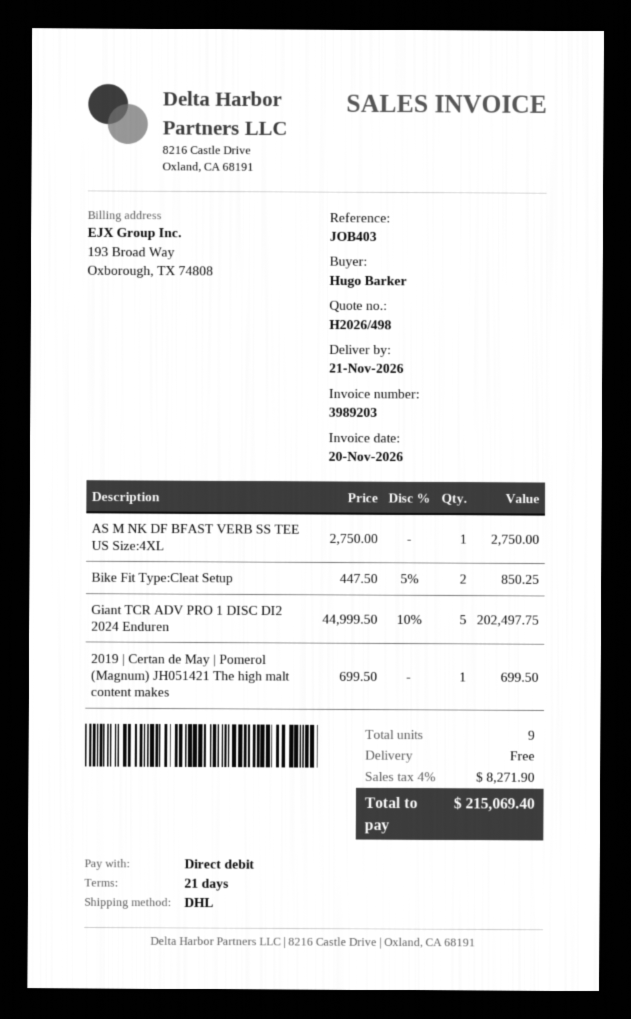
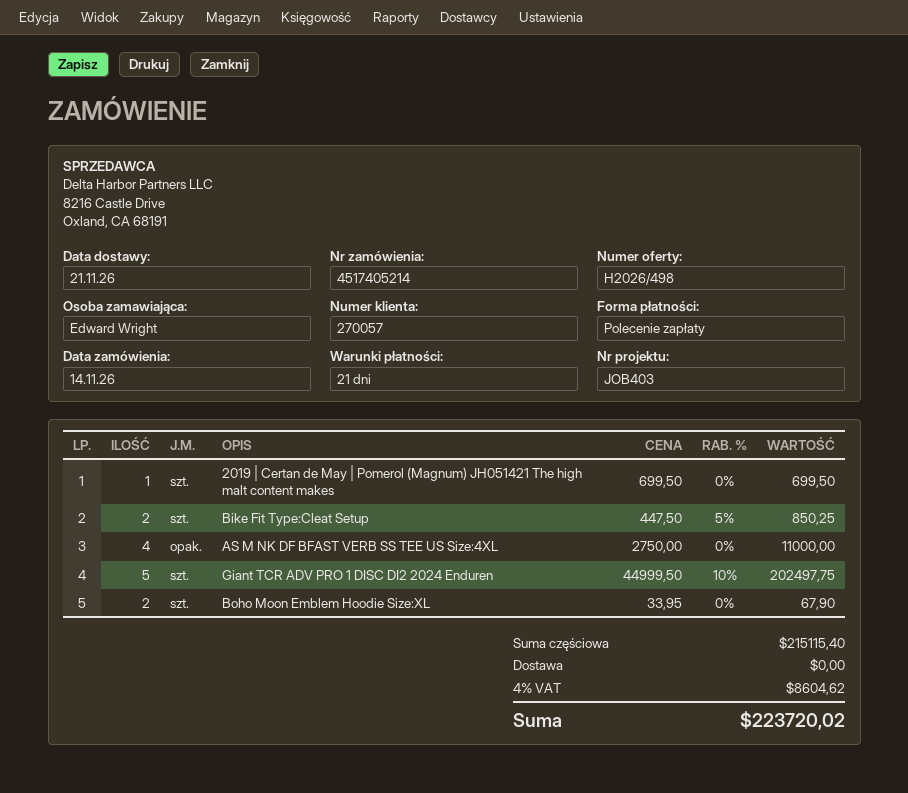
ordered by: Hugo Barker -> Edward Wright
AS M NK DF BFAST VERB SS TEE US Size:4XL: 1 x 2750.00 = 2750.00 -> 4 x 2750.00 = 11000.00
Boho Moon Emblem Hoodie Size:XL: none -> 2 x 33.95 = 67.90
tax: 4% = 8271.90 -> 4% = 8604.62
total: 215069.40 -> 223720.02

